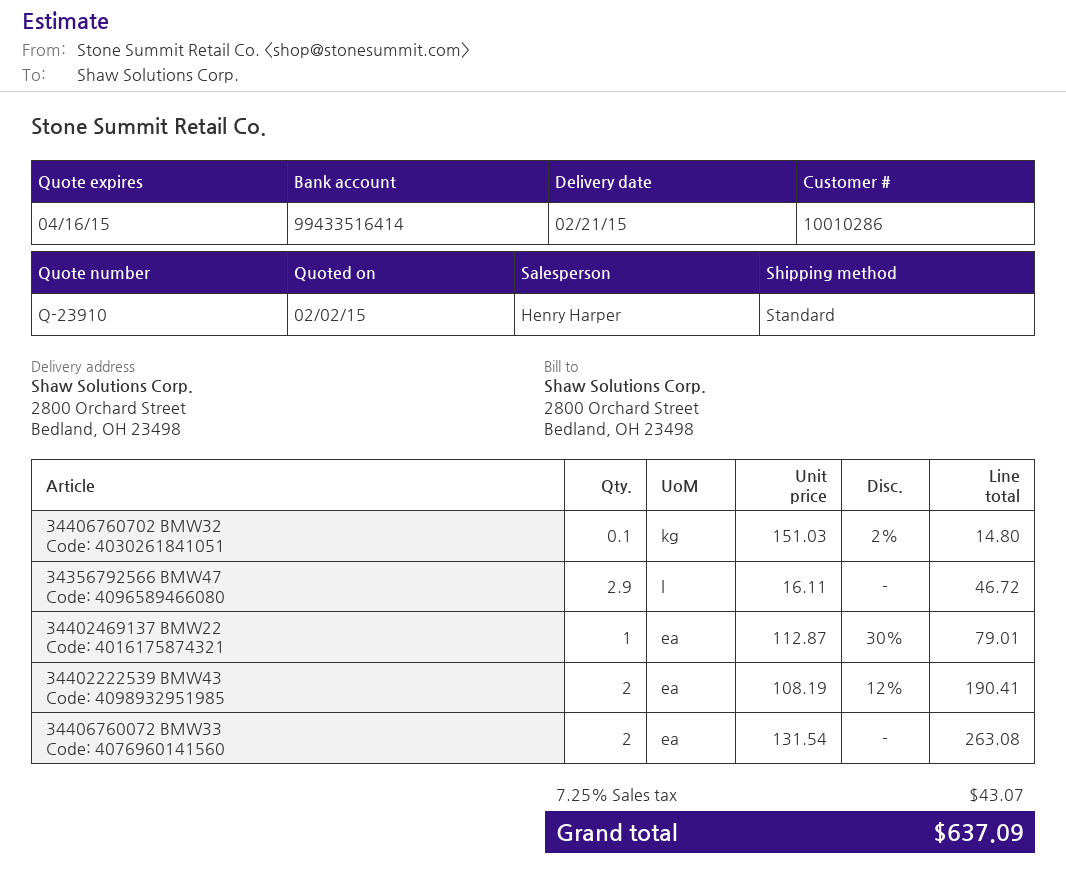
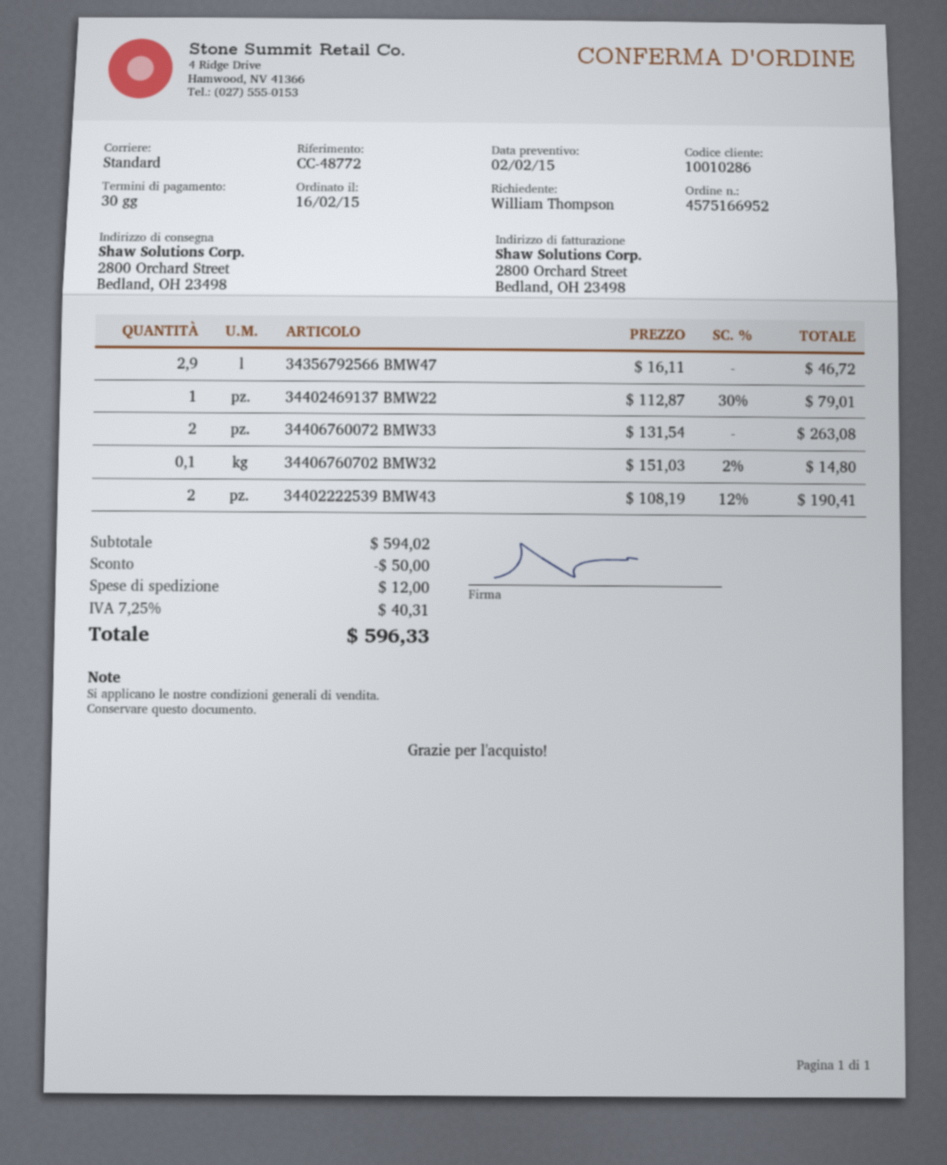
discount: none -> 50.00
shipping: none -> 12.00
tax: 7.25% = 43.07 -> 7.25% = 40.31
total: 637.09 -> 596.33

